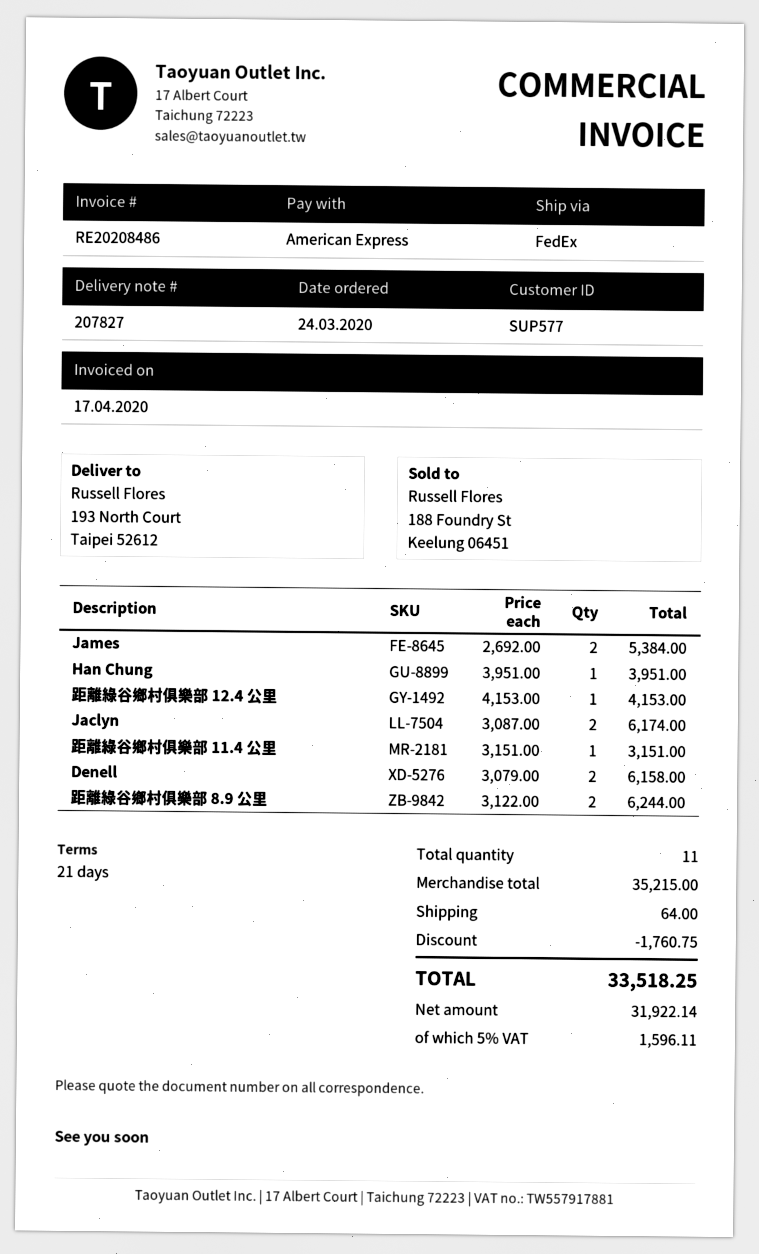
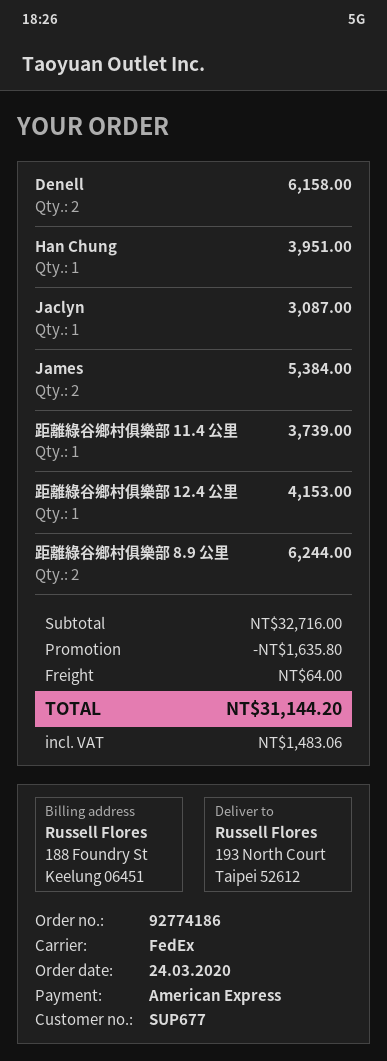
customer number: SUP577 -> SUP677
Jaclyn: 2 for 6174.00 -> 1 for 3087.00
距離綠谷鄉村俱樂部 11.4 公里: 1 for 3151.00 -> 1 for 3739.00
subtotal: 35215.00 -> 32716.00
discount: 1760.75 -> 1635.80
tax: 1596.11 -> 1483.06
total: 33518.25 -> 31144.20

